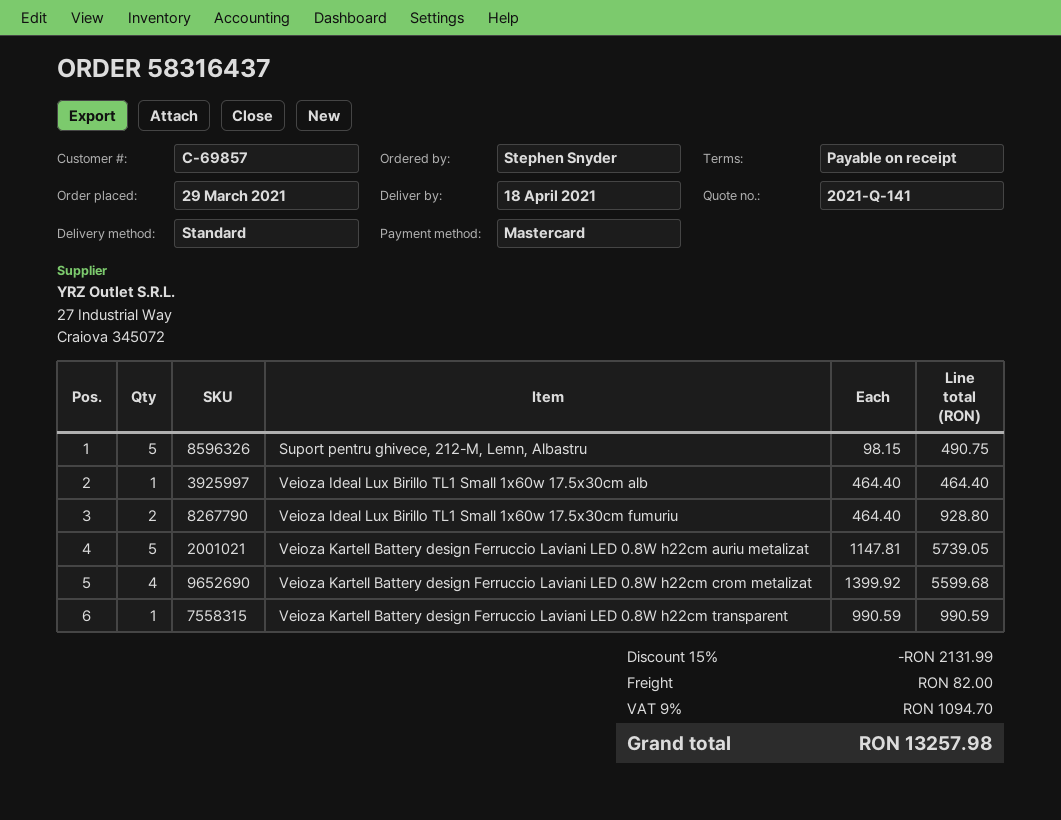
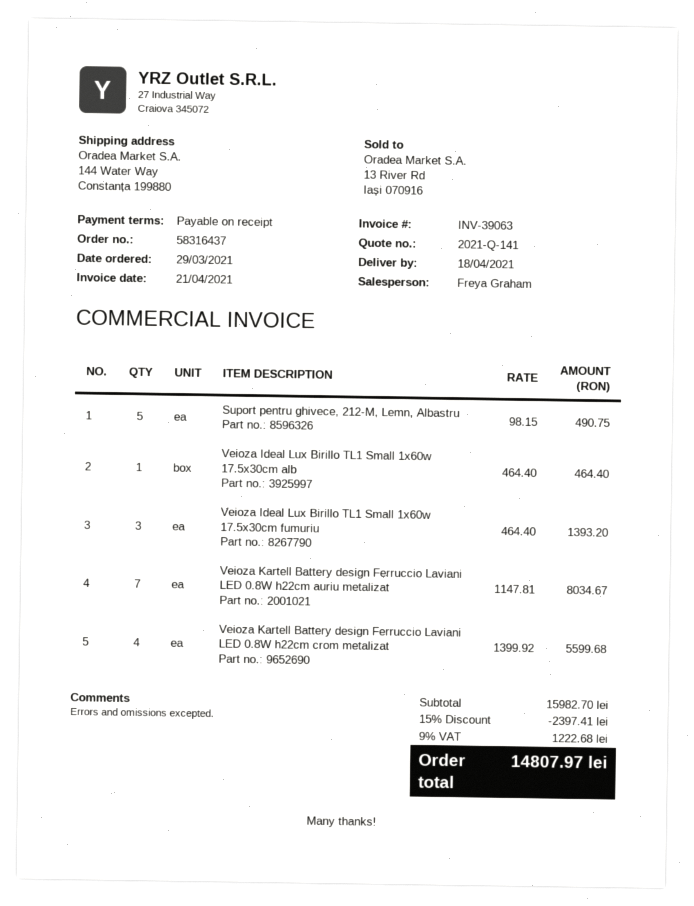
Veioza Ideal Lux Birillo TL1 Small 1x60w 17.5x30cm fumuriu: 2 x 464.40 = 928.80 -> 3 x 464.40 = 1393.20
Veioza Kartell Battery design Ferruccio Laviani LED 0.8W h22cm auriu metalizat: 5 x 1147.81 = 5739.05 -> 7 x 1147.81 = 8034.67
Veioza Kartell Battery design Ferruccio Laviani LED 0.8W h22cm transparent: 1 x 990.59 = 990.59 -> none
discount: 15% = 2131.99 -> 15% = 2397.41
shipping: 82.00 -> none
tax: 9% = 1094.70 -> 9% = 1222.68
total: 13257.98 -> 14807.97

